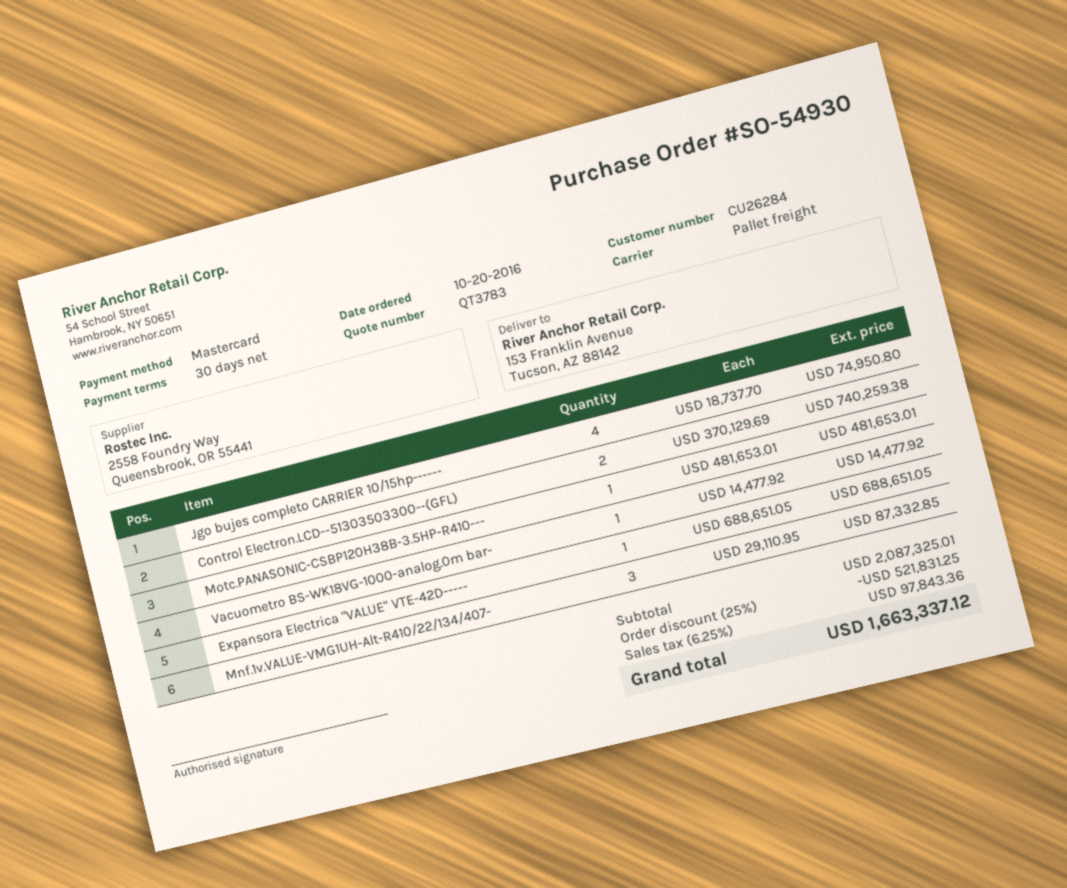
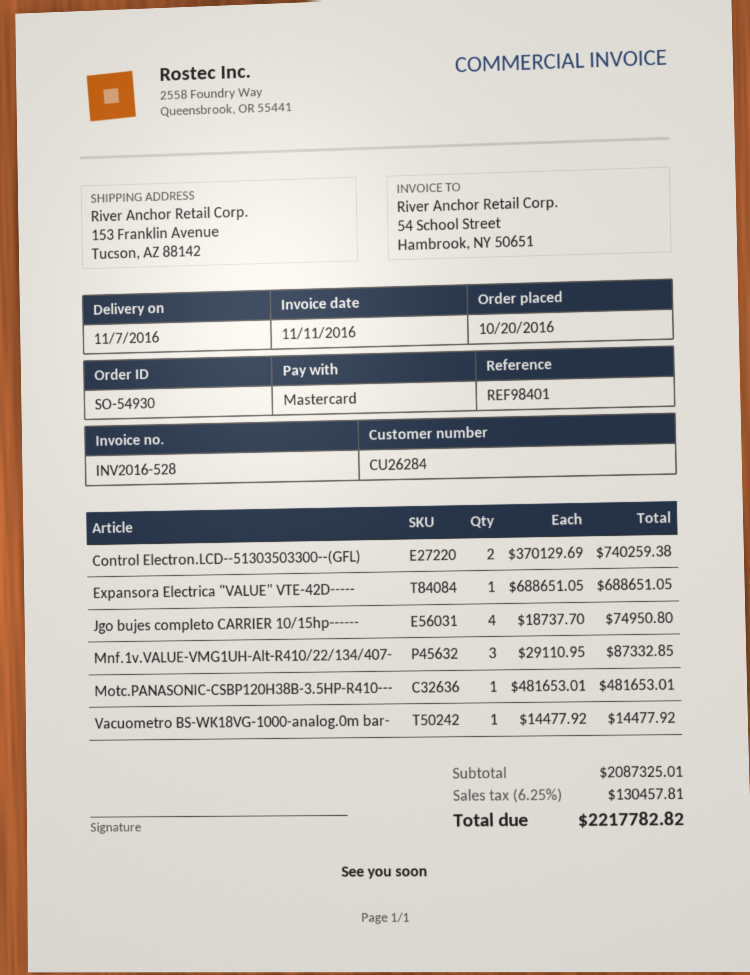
discount: 25% = 521831.25 -> none
tax: 6.25% = 97843.36 -> 6.25% = 130457.81
total: 1663337.12 -> 2217782.82

